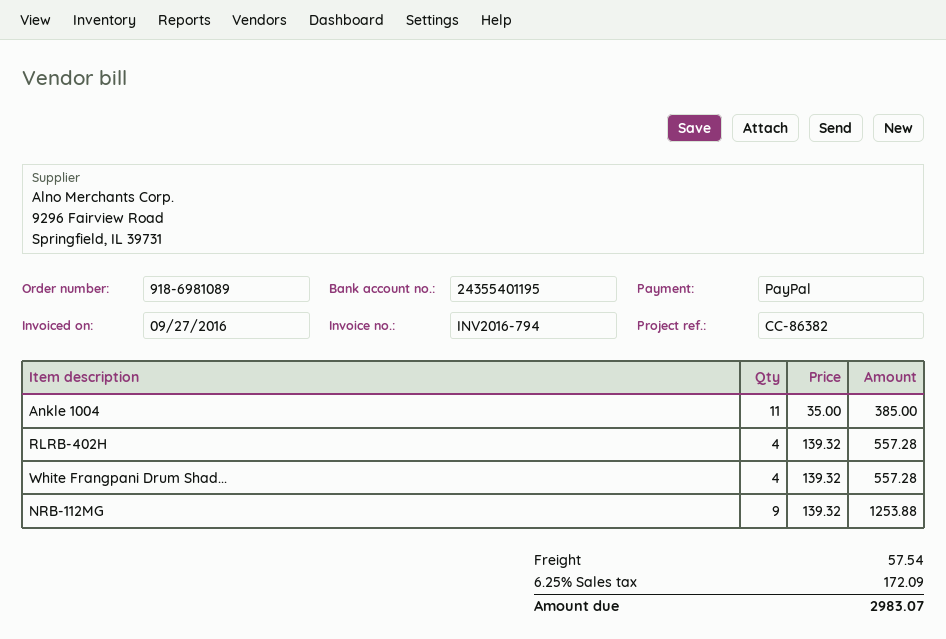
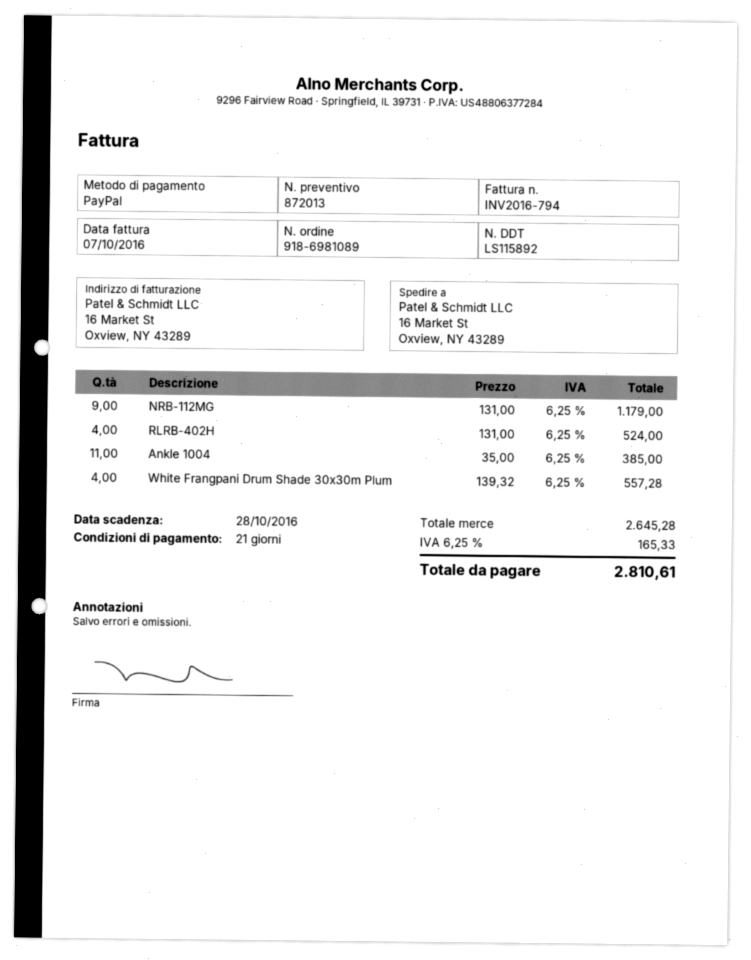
invoice date: 2016-09-27 -> 2016-10-07
RLRB-402H: 4 x 139.32 = 557.28 -> 4 x 131.00 = 524.00
NRB-112MG: 9 x 139.32 = 1253.88 -> 9 x 131.00 = 1179.00
shipping: 57.54 -> none
tax: 6.25% = 172.09 -> 6.25% = 165.33
total: 2983.07 -> 2810.61

